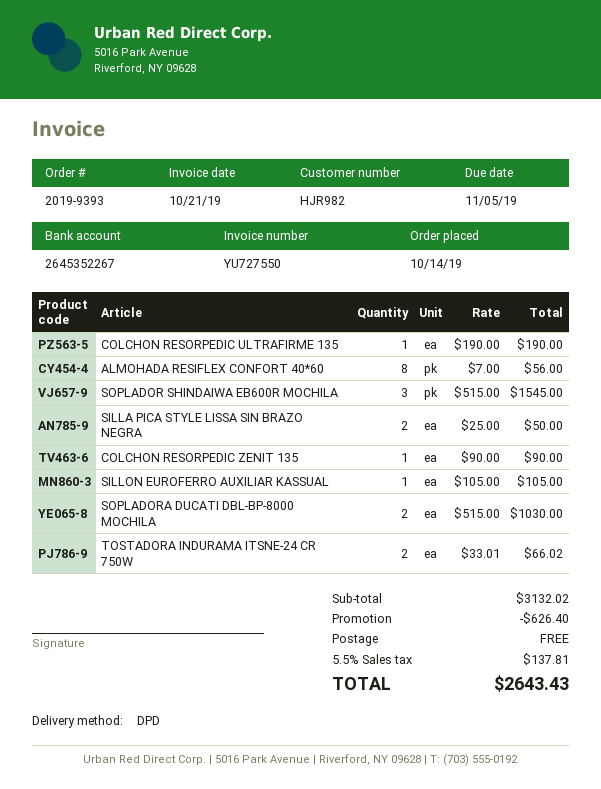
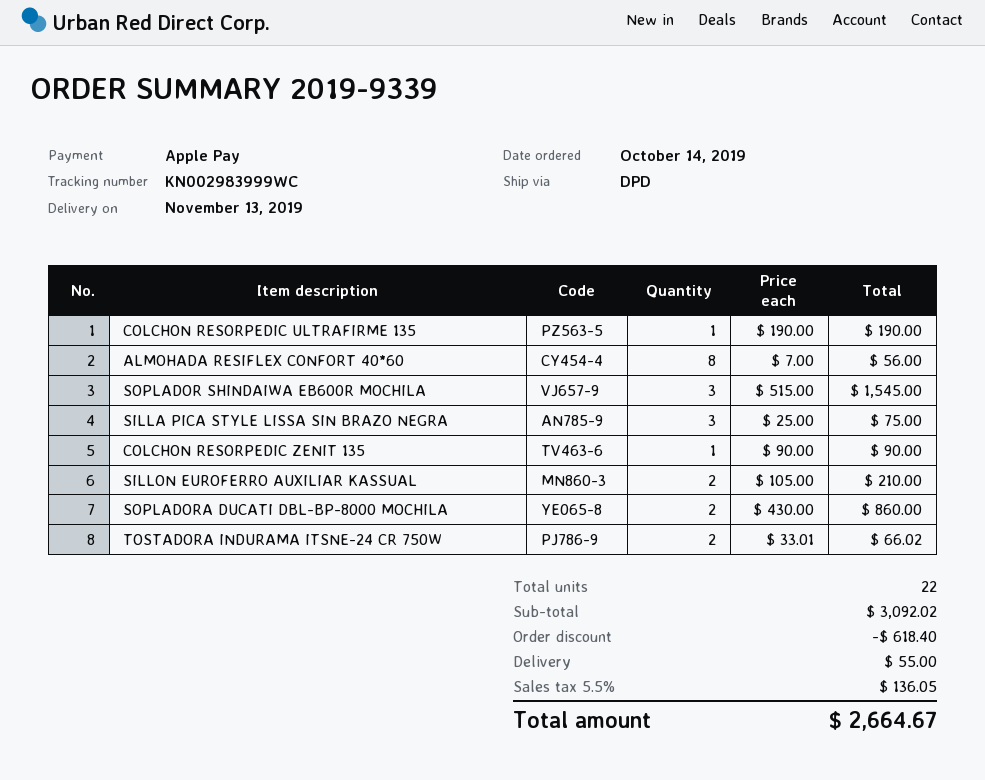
order number: 2019-9393 -> 2019-9339
SILLA PICA STYLE LISSA SIN BRAZO NEGRA: 2 x 25.00 = 50.00 -> 3 x 25.00 = 75.00
SILLON EUROFERRO AUXILIAR KASSUAL: 1 x 105.00 = 105.00 -> 2 x 105.00 = 210.00
SOPLADORA DUCATI DBL-BP-8000 MOCHILA: 2 x 515.00 = 1030.00 -> 2 x 430.00 = 860.00
subtotal: 3132.02 -> 3092.02
discount: 626.40 -> 618.40
shipping: 0.00 -> 55.00
tax: 5.5% = 137.81 -> 5.5% = 136.05
total: 2643.43 -> 2664.67

